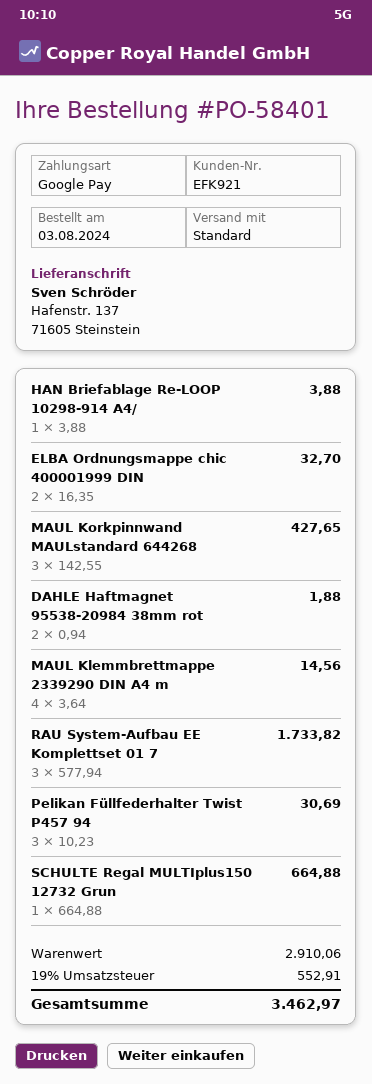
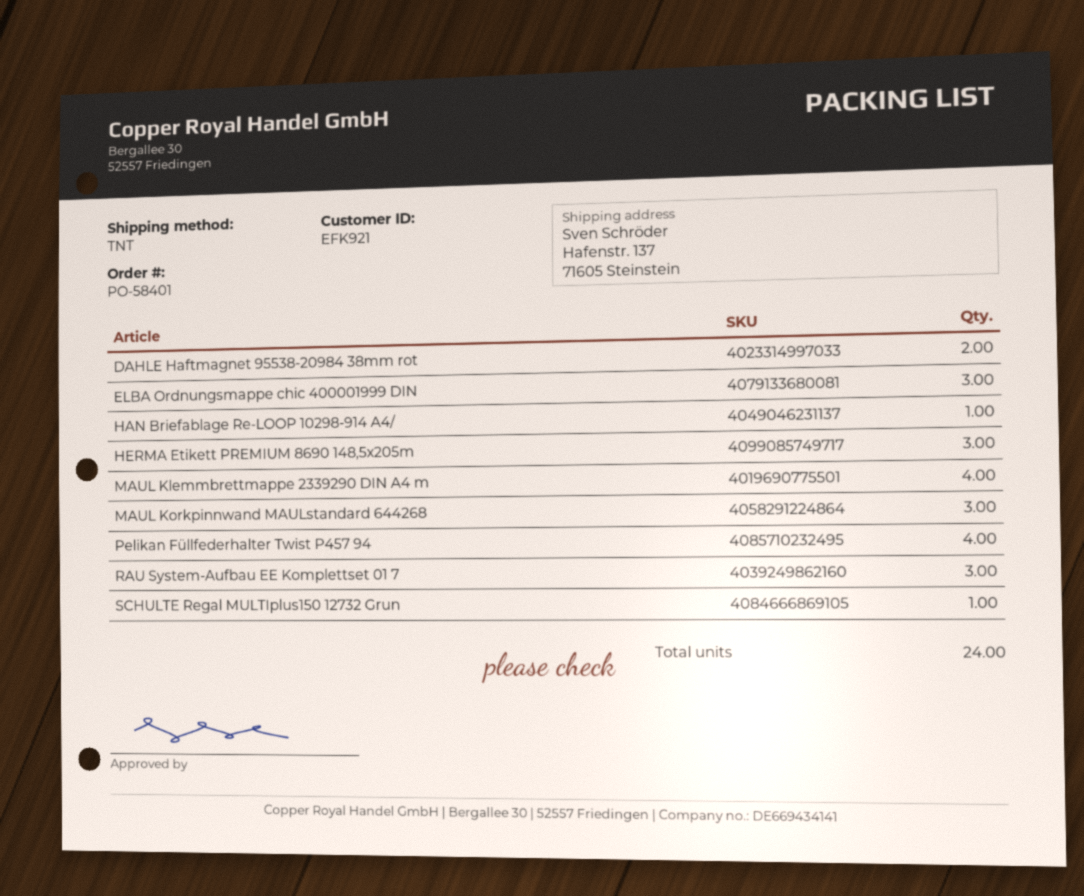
shipping method: standard -> TNT
ELBA Ordnungsmappe chic 400001999 DIN: 2 -> 3
Pelikan Füllfederhalter Twist P457 94: 3 -> 4
HERMA Etikett PREMIUM 8690 148,5x205m: none -> 3

